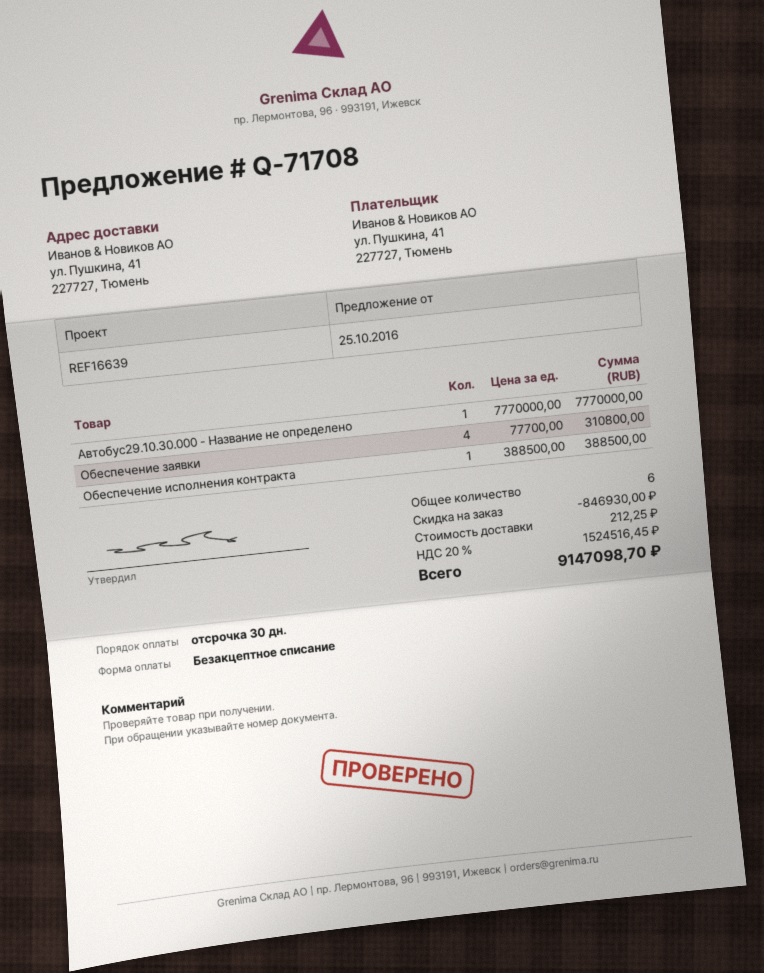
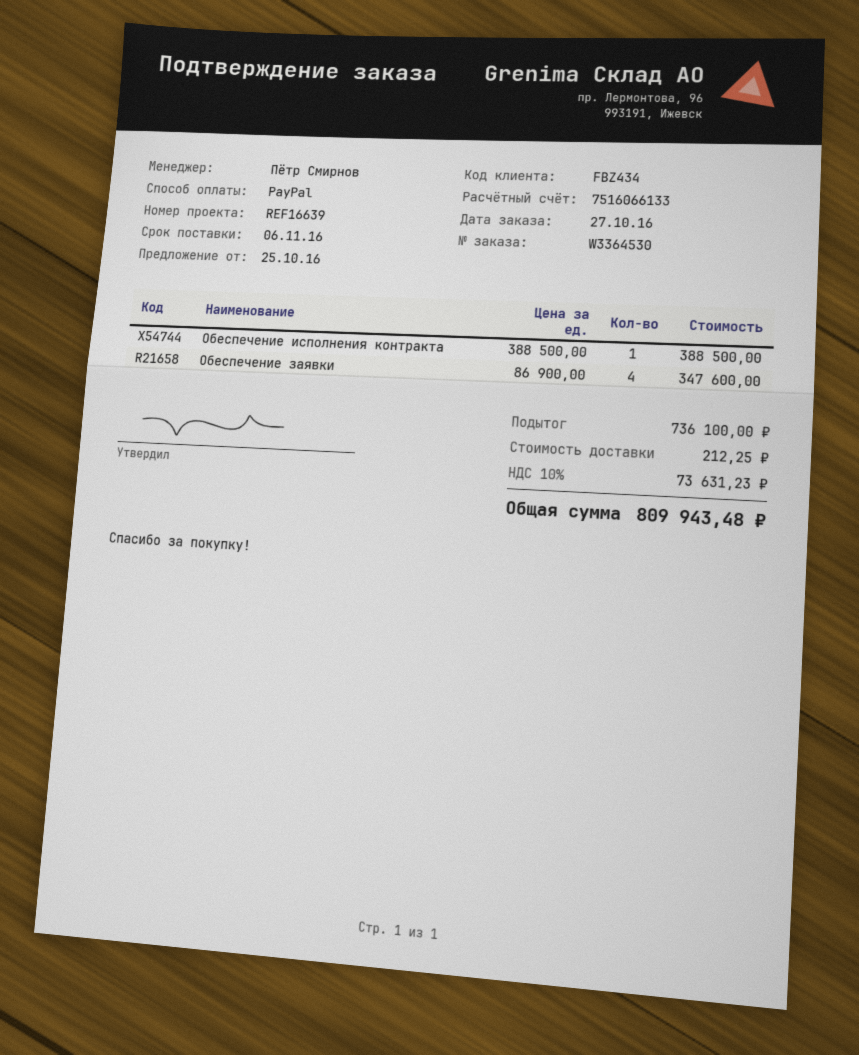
payment method: direct debit -> PayPal
Автобус29.10.30.000 - Название не определено: 1 x 7770000.00 = 7770000.00 -> none
Обеспечение заявки: 4 x 77700.00 = 310800.00 -> 4 x 86900.00 = 347600.00
discount: 846930.00 -> none
tax: 20% = 1524516.45 -> 10% = 73631.23
total: 9147098.70 -> 809943.48

